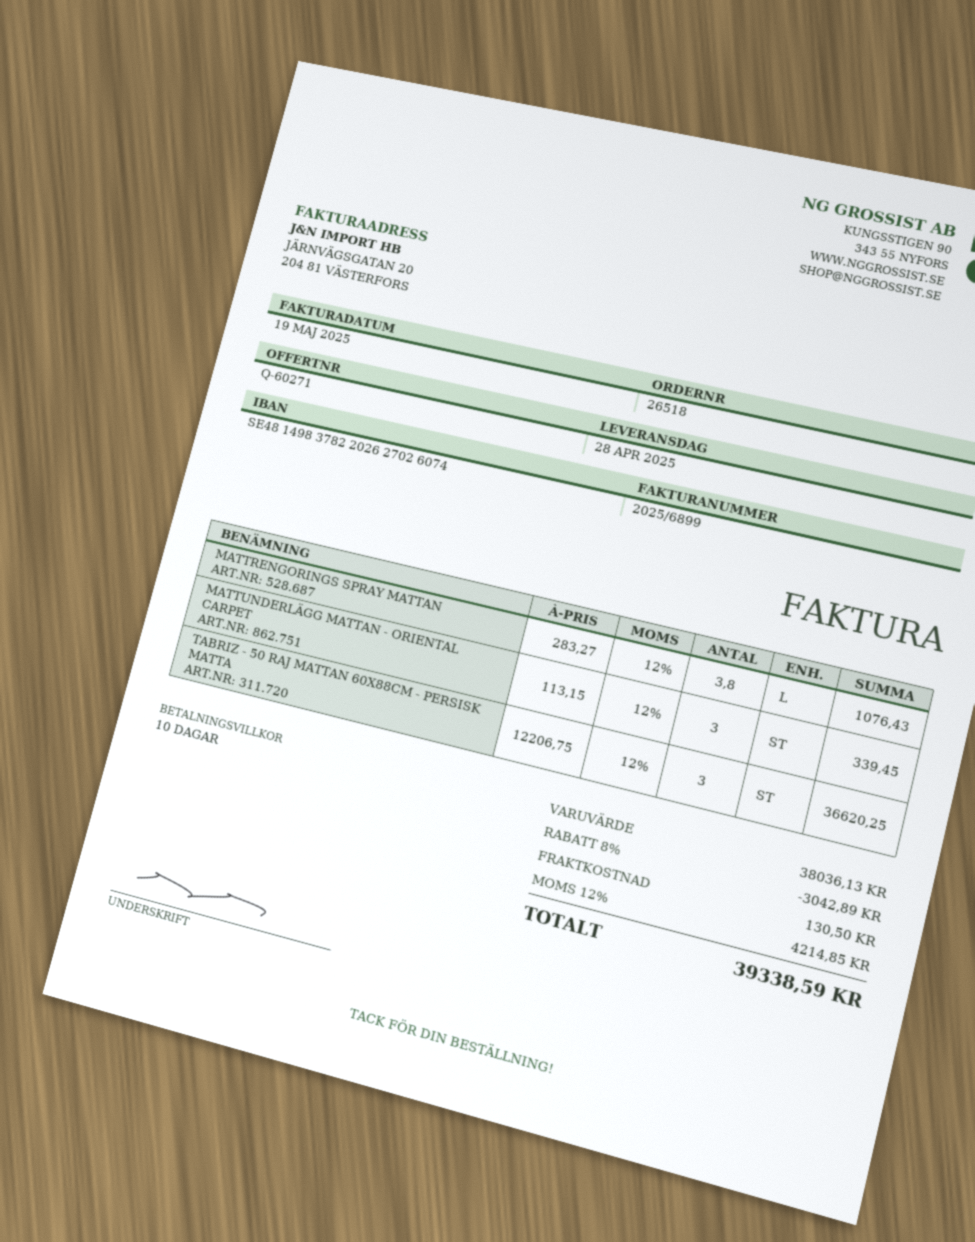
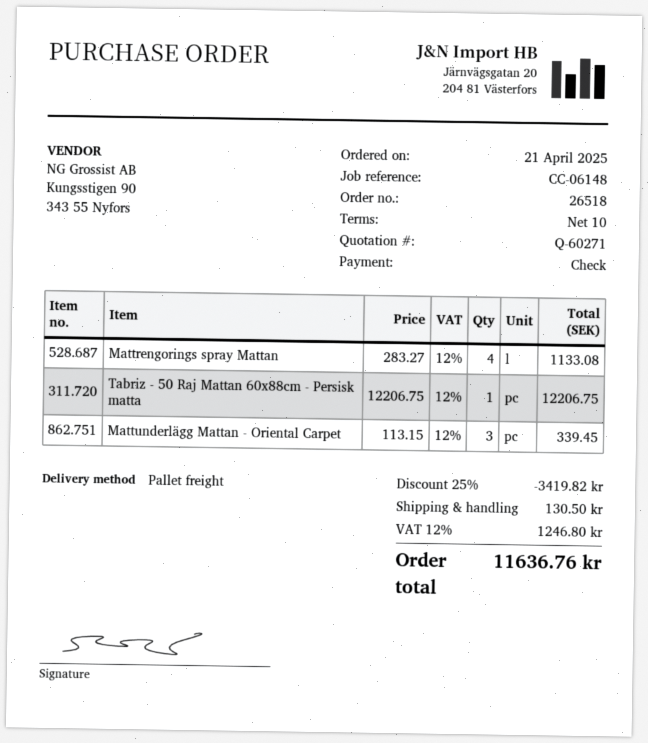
MATTRENGORINGS SPRAY MATTAN: 3.8 x 283.27 = 1076.43 -> 4 x 283.27 = 1133.08
TABRIZ - 50 RAJ MATTAN 60X88CM - PERSISK MATTA: 3 x 12206.75 = 36620.25 -> 1 x 12206.75 = 12206.75
discount: 8% = 3042.89 -> 25% = 3419.82
tax: 12% = 4214.85 -> 12% = 1246.80
total: 39338.59 -> 11636.76

